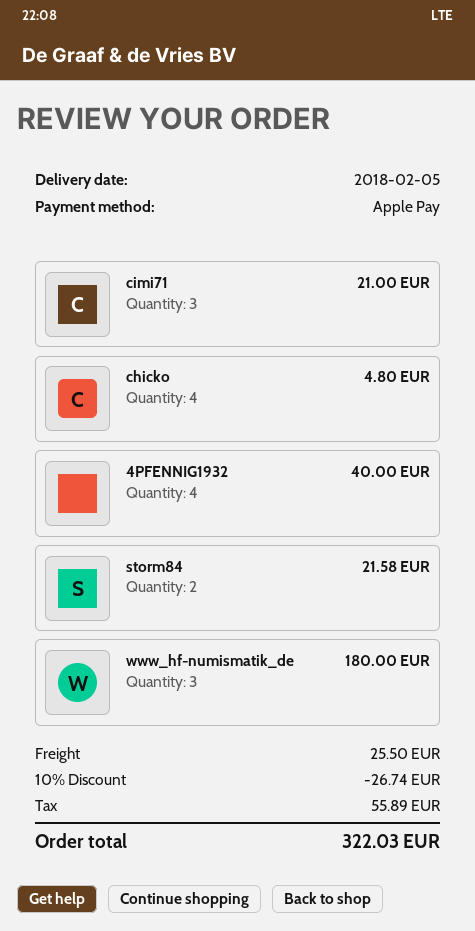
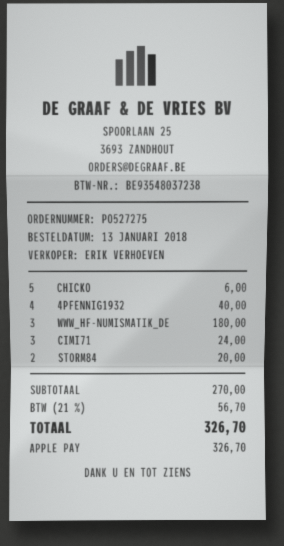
cimi71: 3 for 21.00 -> 3 for 24.00
chicko: 4 for 4.80 -> 5 for 6.00
storm84: 2 for 21.58 -> 2 for 20.00
discount: 10% = 26.74 -> none
shipping: 25.50 -> none
tax: 55.89 -> 56.70
total: 322.03 -> 326.70

